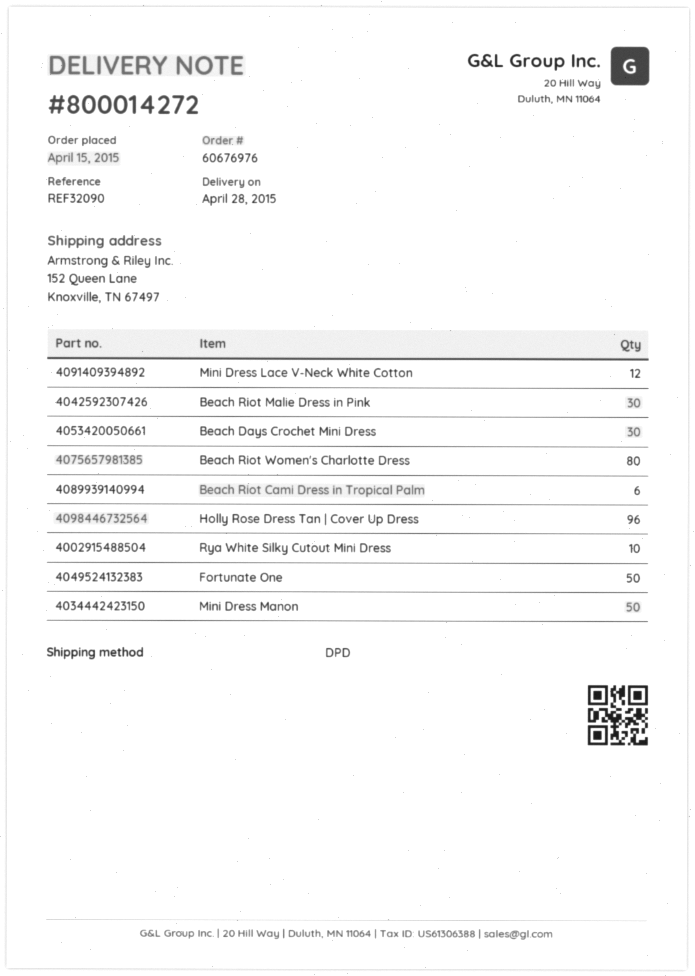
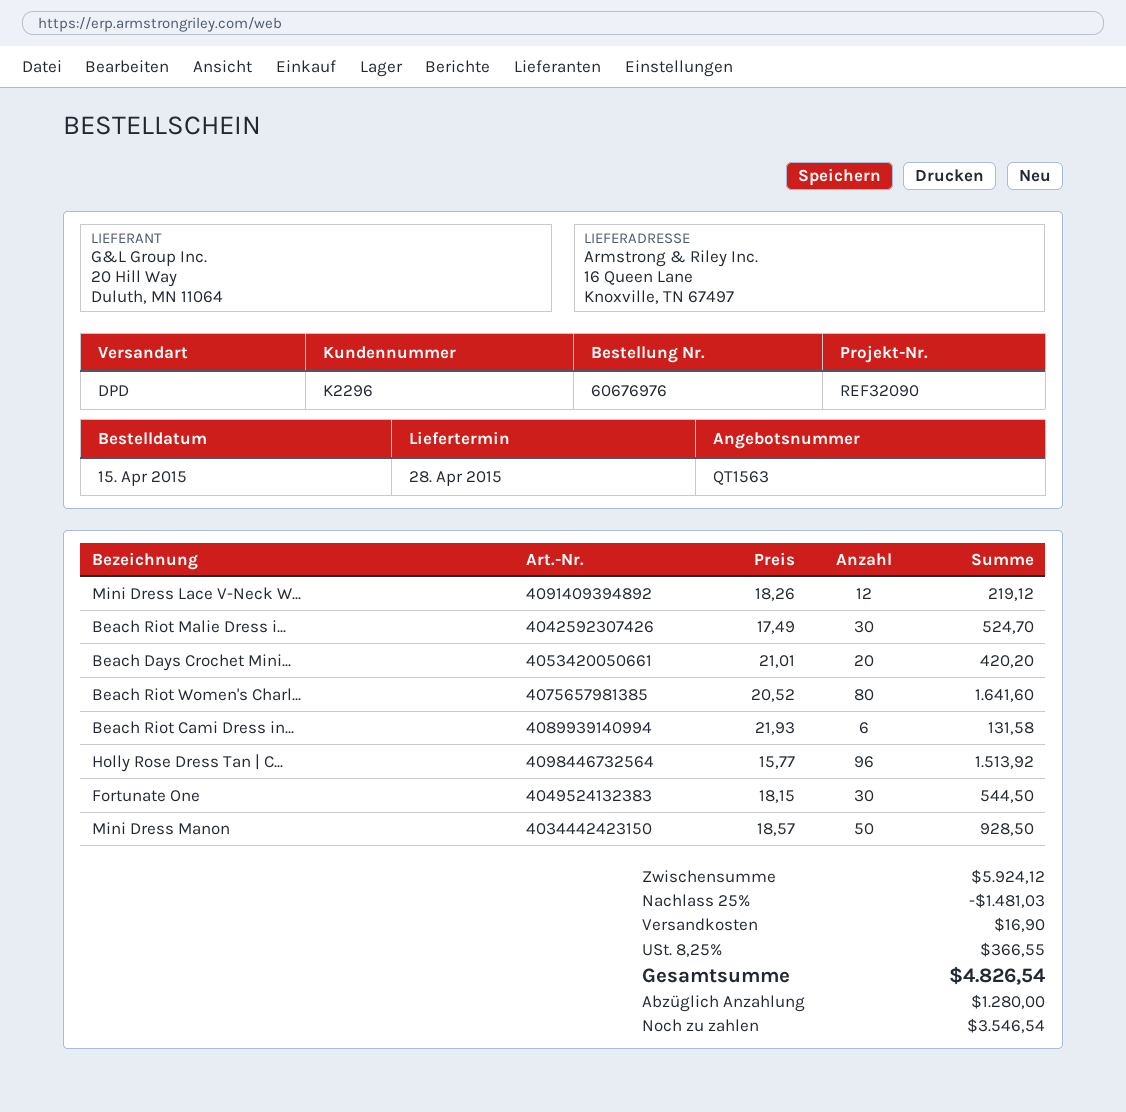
ship to: 152 Queen Lane, Knoxville, TN 67497 -> 16 Queen Lane, Knoxville, TN 67497
Beach Days Crochet Mini Dress: 30 -> 20
Rya White Silky Cutout Mini Dress: 10 -> none
Fortunate One: 50 -> 30

